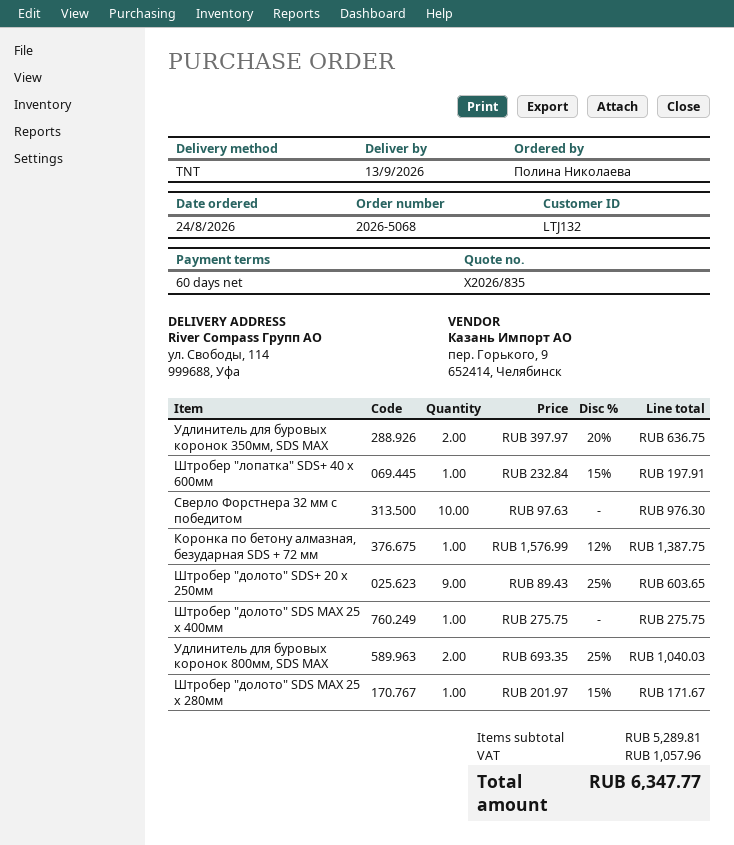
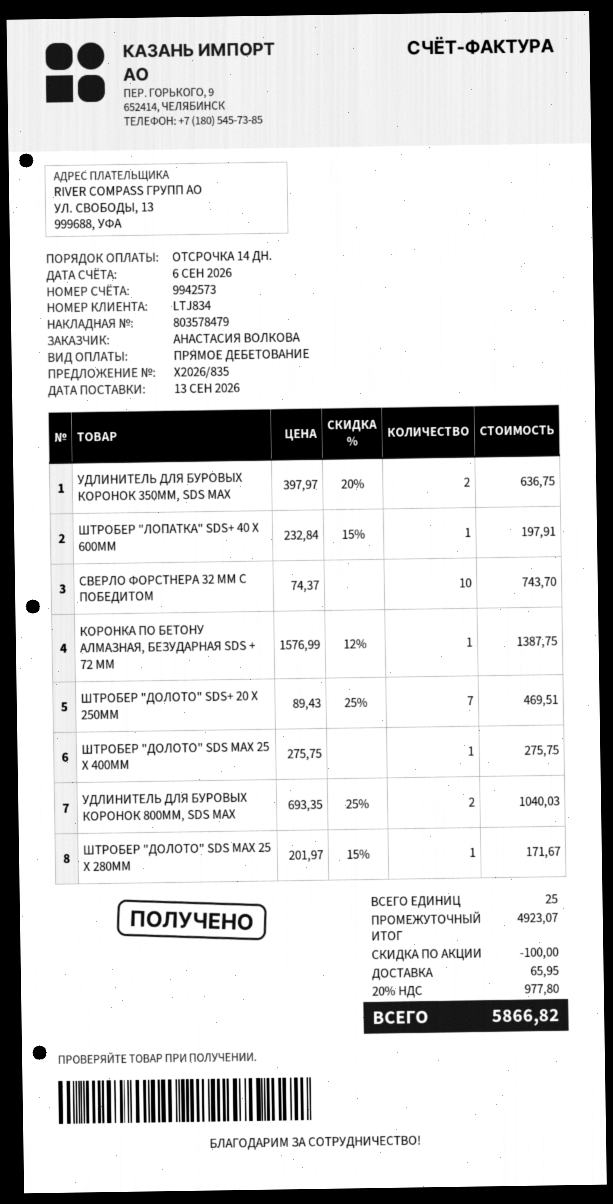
payment terms: 60 days -> 14 days
customer number: LTJ132 -> LTJ834
ordered by: Полина Николаева -> АНАСТАСИЯ ВОЛКОВА
Сверло Форстнера 32 мм с победитом: 10 x 97.63 = 976.30 -> 10 x 74.37 = 743.70
Штробер "долото" SDS+ 20 х 250мм: 9 x 89.43 - 25% = 603.65 -> 7 x 89.43 - 25% = 469.51
subtotal: 5289.81 -> 4923.07
discount: none -> 100.00
shipping: none -> 65.95
tax: 1057.96 -> 977.80
total: 6347.77 -> 5866.82

